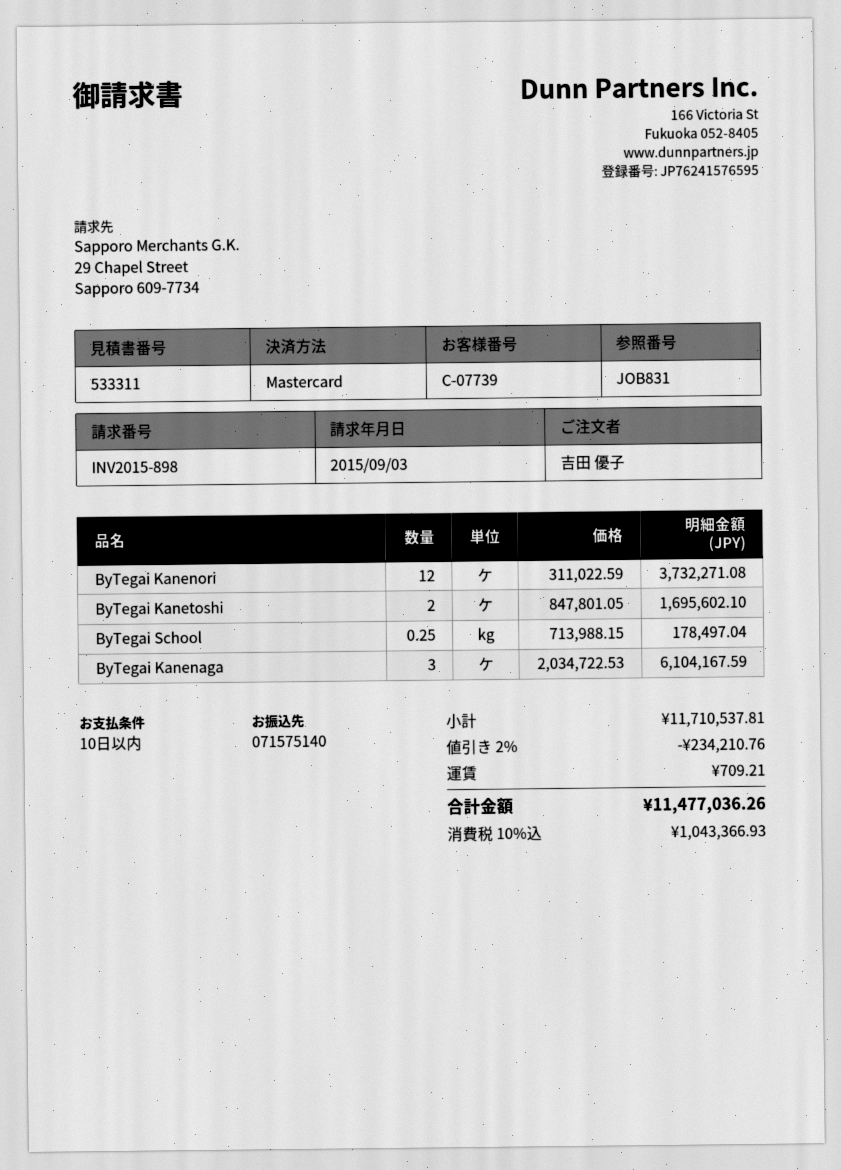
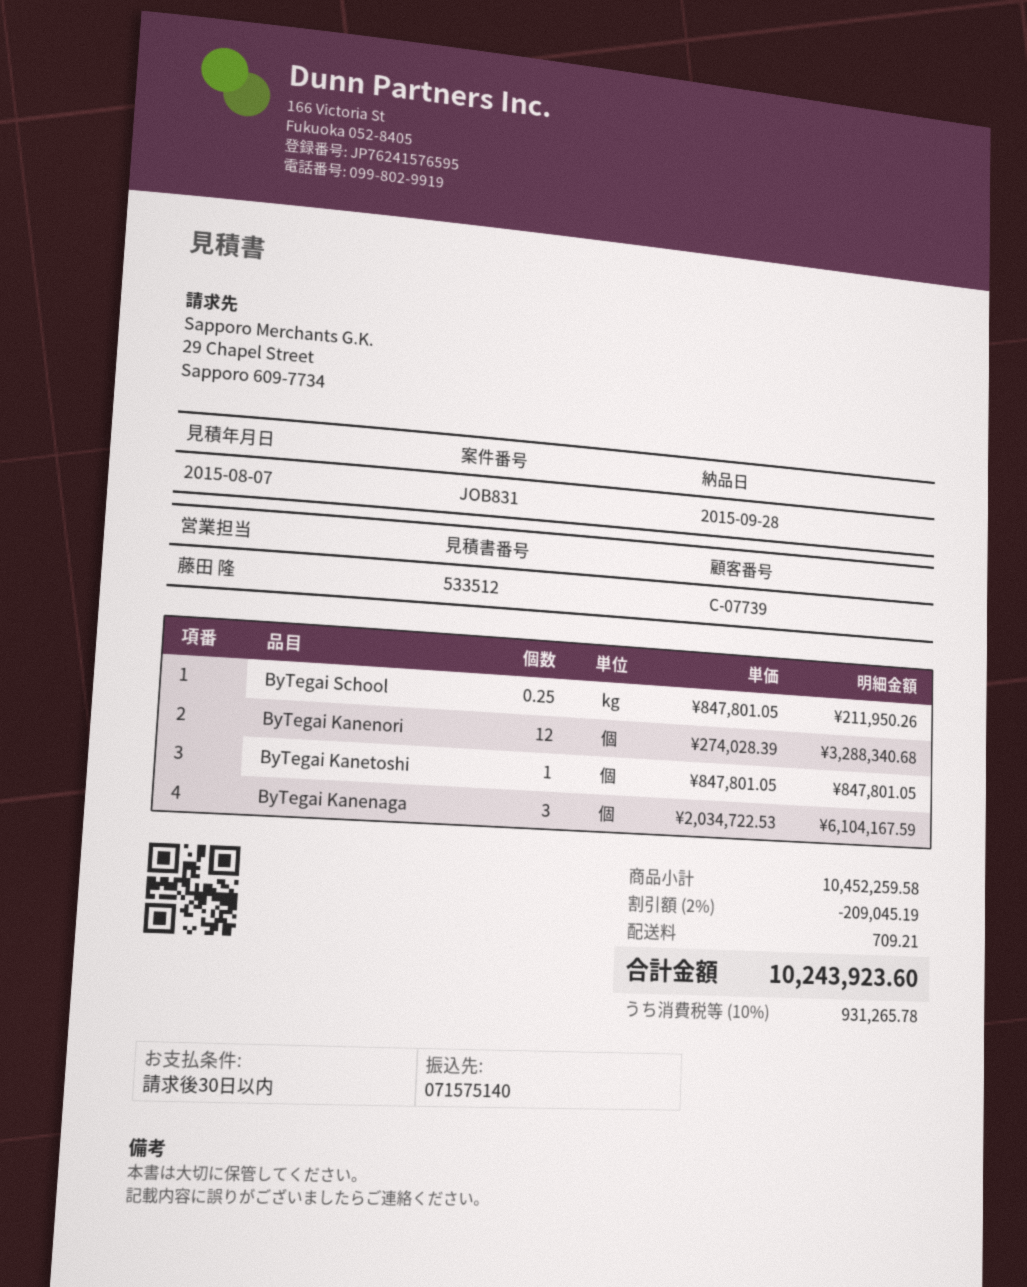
quote number: 533311 -> 533512
payment terms: 10 days -> 30 days
ByTegai Kanenori: 12 x 311022.59 = 3732271.08 -> 12 x 274028.39 = 3288340.68
ByTegai Kanetoshi: 2 x 847801.05 = 1695602.10 -> 1 x 847801.05 = 847801.05
ByTegai School: 0.25 x 713988.15 = 178497.04 -> 0.25 x 847801.05 = 211950.26
subtotal: 11710537.81 -> 10452259.58
discount: 2% = 234210.76 -> 2% = 209045.19
tax: 10% = 1043366.93 -> 10% = 931265.78
total: 11477036.26 -> 10243923.60

